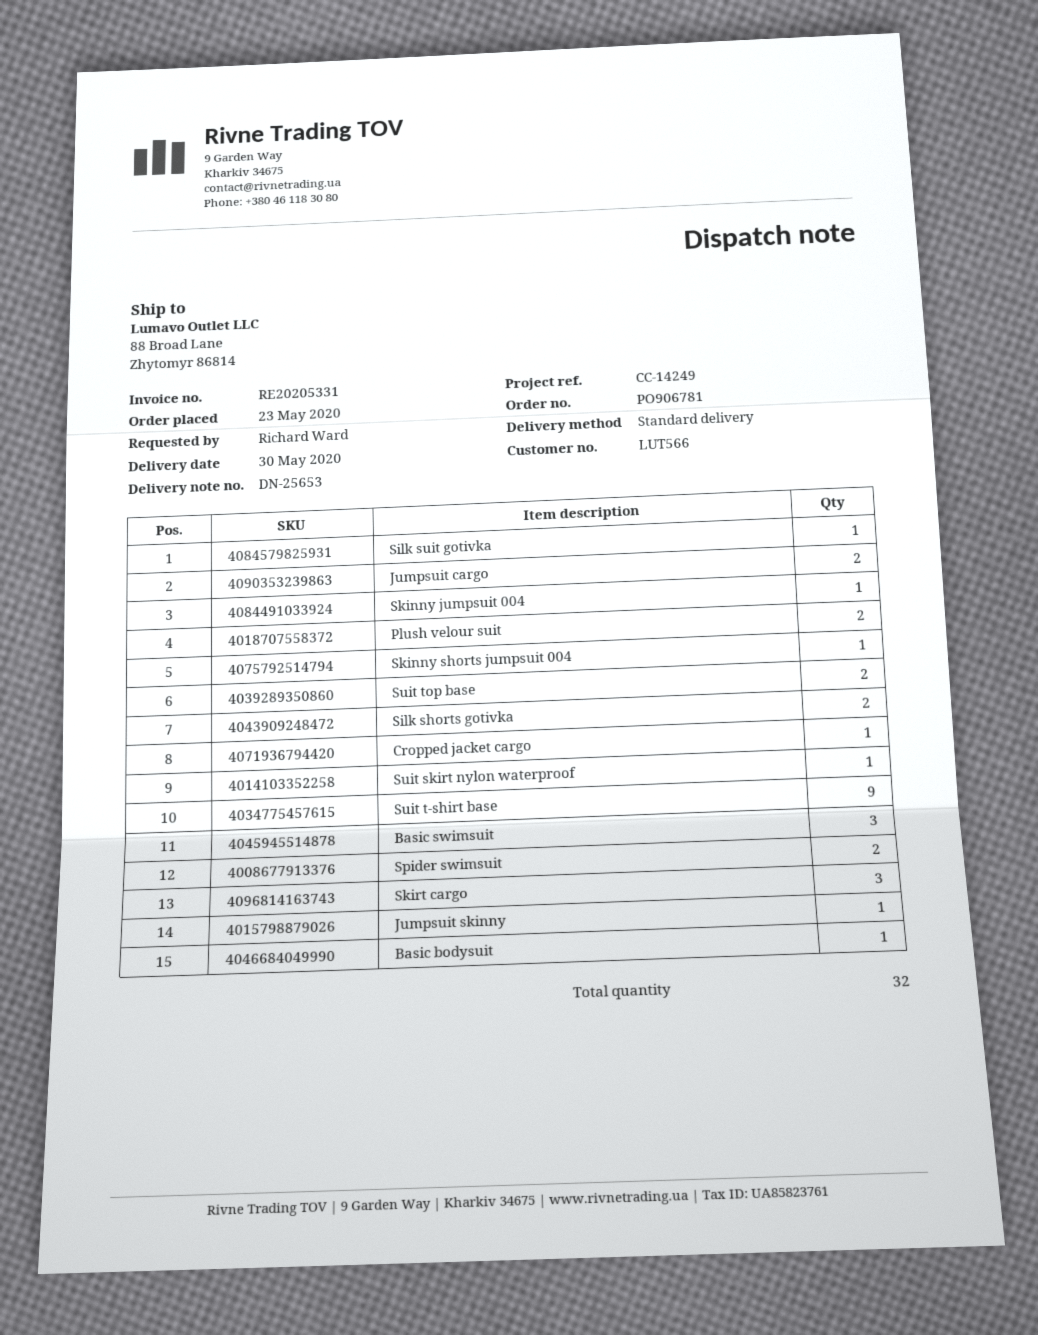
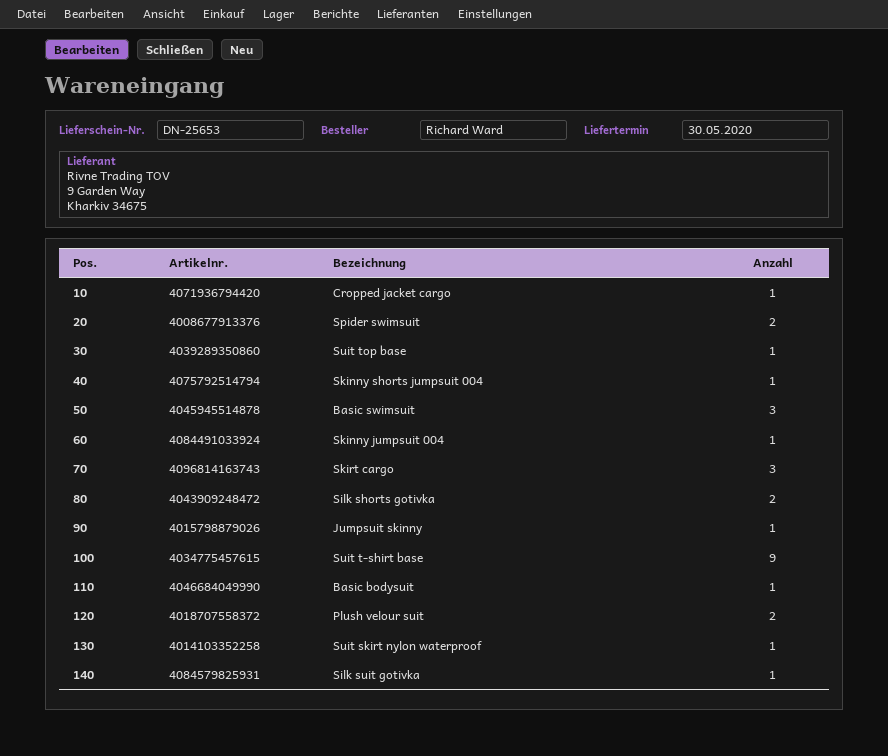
Jumpsuit cargo: 2 -> none
Suit top base: 2 -> 1

